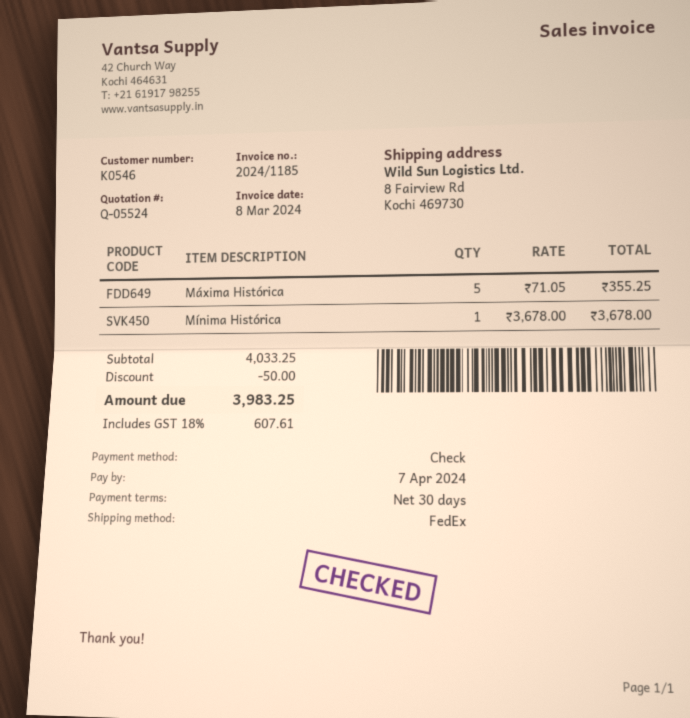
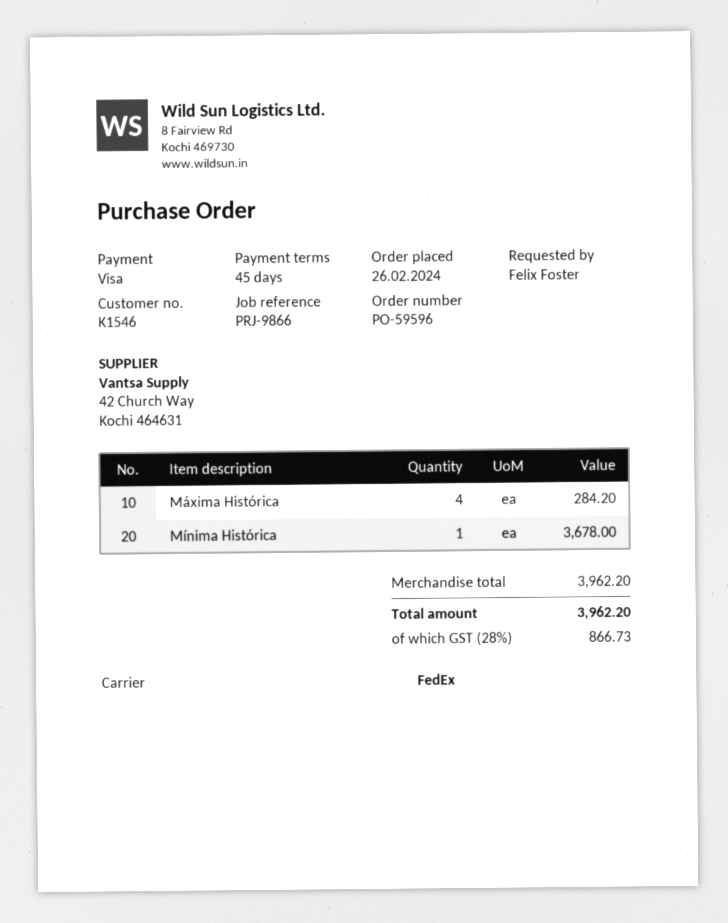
payment terms: 30 days -> 45 days
customer number: K0546 -> K1546
payment method: cheque -> Visa
Máxima Histórica: 5 for 355.25 -> 4 for 284.20
subtotal: 4033.25 -> 3962.20
discount: 50.00 -> none
tax: 18% = 607.61 -> 28% = 866.73
total: 3983.25 -> 3962.20

